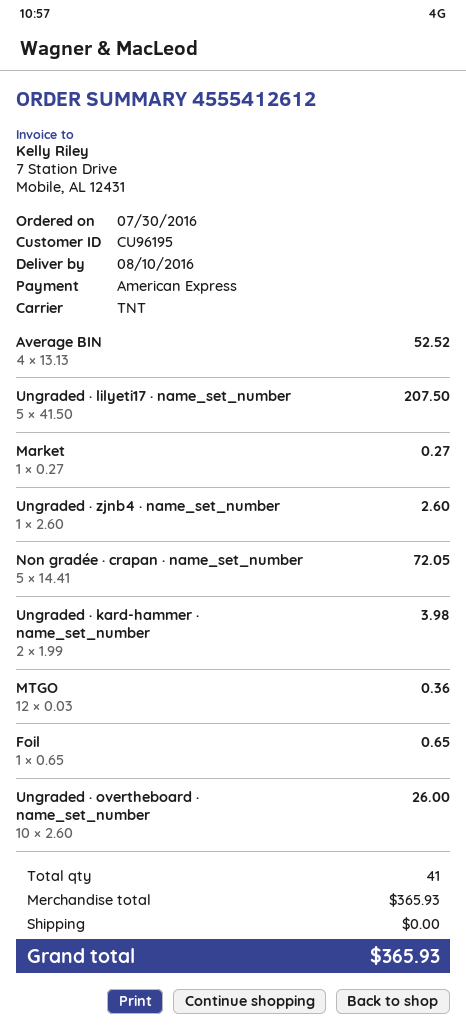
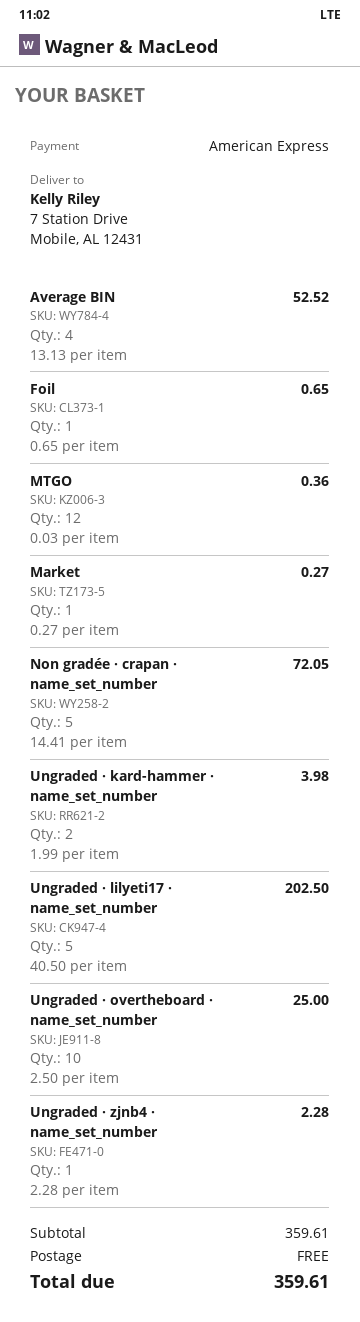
Ungraded · lilyeti17 · name_set_number: 5 x 41.50 = 207.50 -> 5 x 40.50 = 202.50
Ungraded · zjnb4 · name_set_number: 1 x 2.60 = 2.60 -> 1 x 2.28 = 2.28
Ungraded · overtheboard · name_set_number: 10 x 2.60 = 26.00 -> 10 x 2.50 = 25.00
subtotal: 365.93 -> 359.61
total: 365.93 -> 359.61

